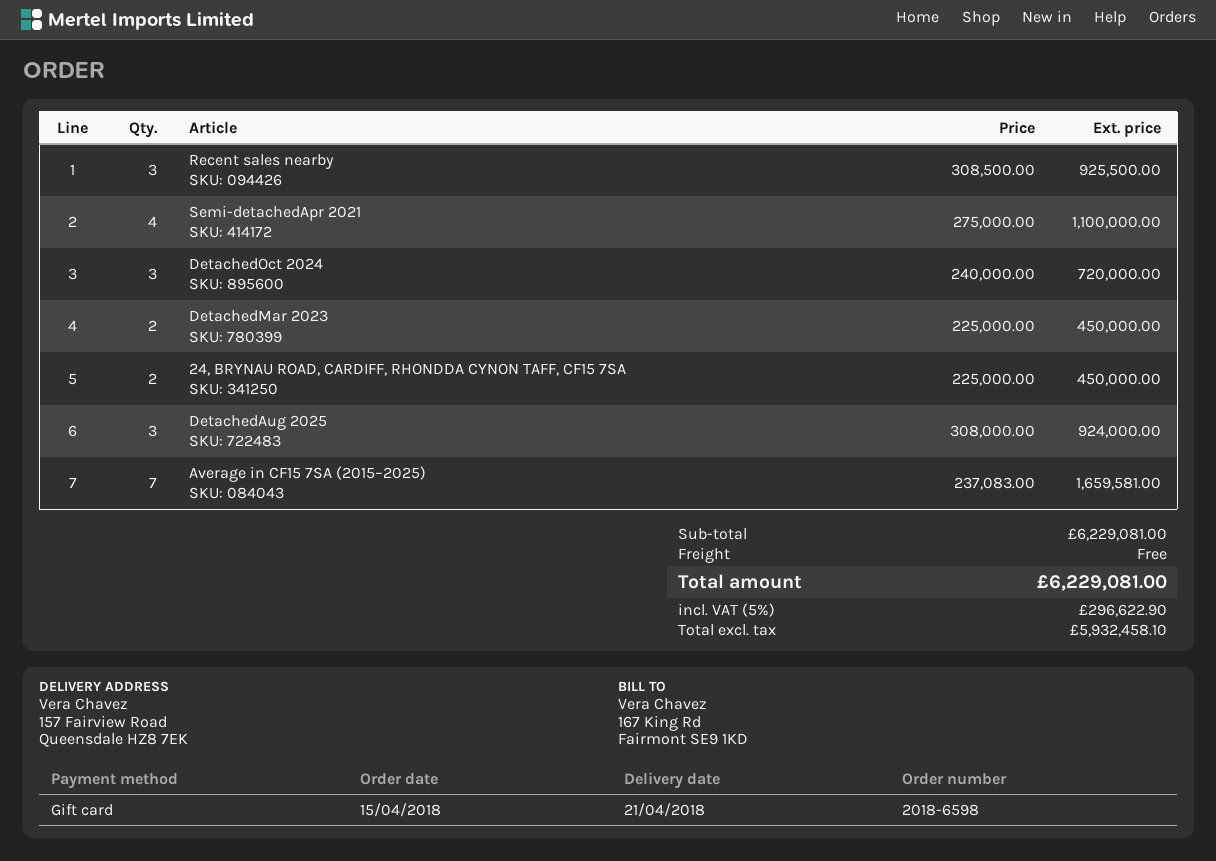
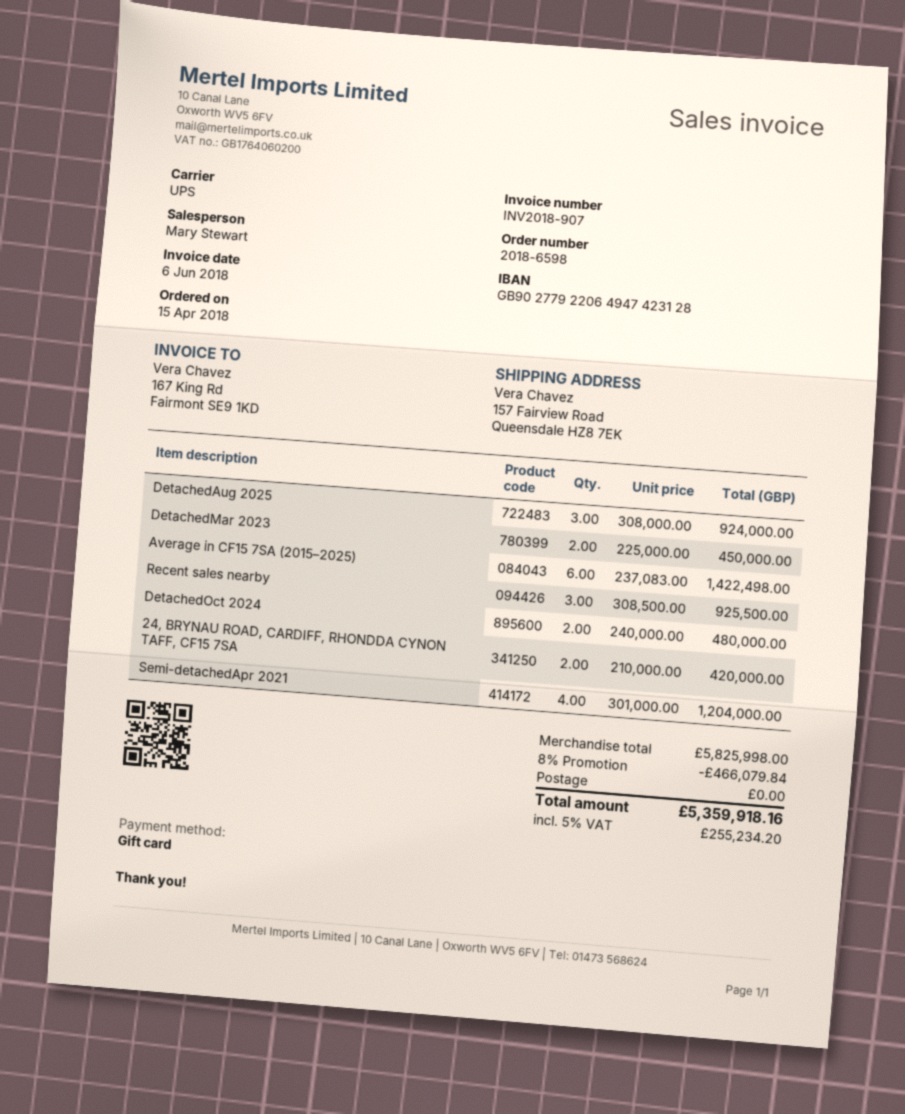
Semi-detachedApr 2021: 4 x 275000.00 = 1100000.00 -> 4 x 301000.00 = 1204000.00
DetachedOct 2024: 3 x 240000.00 = 720000.00 -> 2 x 240000.00 = 480000.00
24, BRYNAU ROAD, CARDIFF, RHONDDA CYNON TAFF, CF15 7SA: 2 x 225000.00 = 450000.00 -> 2 x 210000.00 = 420000.00
Average in CF15 7SA (2015–2025): 7 x 237083.00 = 1659581.00 -> 6 x 237083.00 = 1422498.00
subtotal: 6229081.00 -> 5825998.00
discount: none -> 8% = 466079.84
tax: 5% = 296622.90 -> 5% = 255234.20
total: 6229081.00 -> 5359918.16

